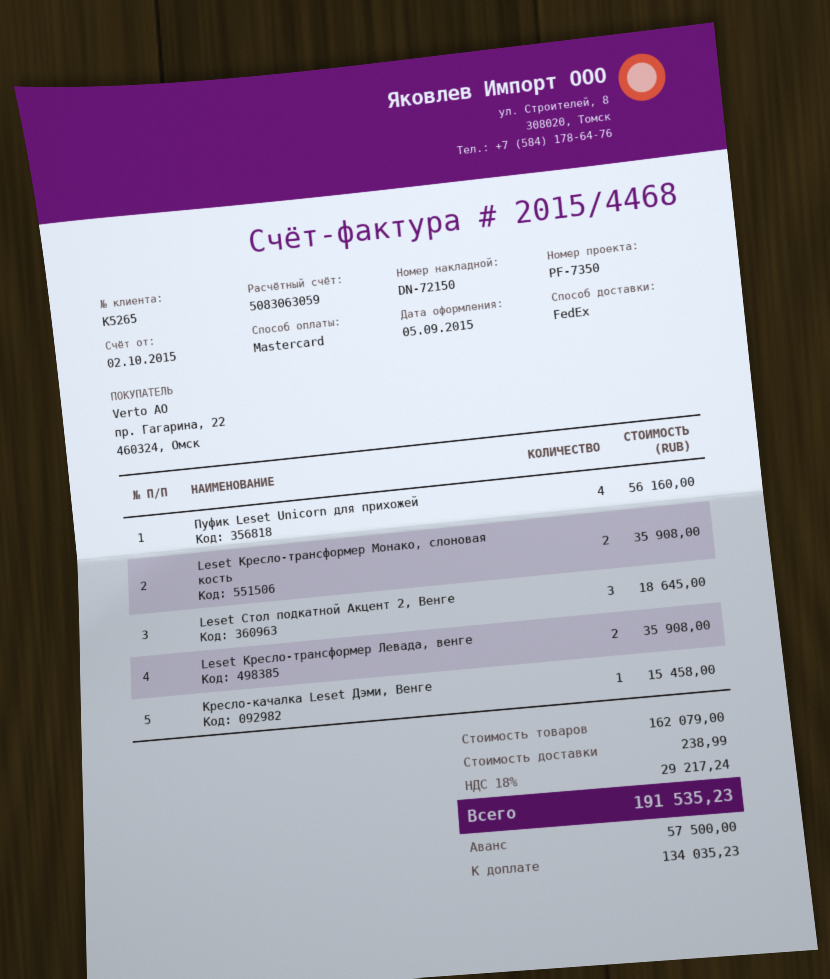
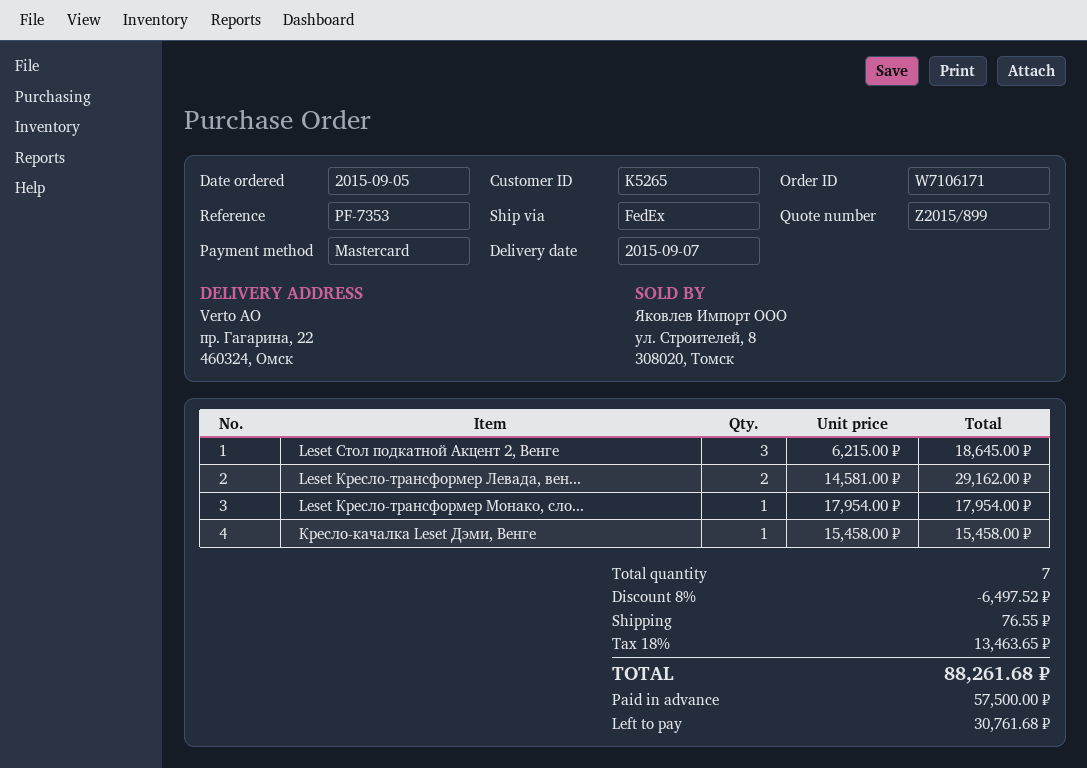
reference: PF-7350 -> PF-7353
Пуфик Leset Unicorn для прихожей: 4 for 56160.00 -> none
Leset Кресло-трансформер Монако, слоновая кость: 2 for 35908.00 -> 1 for 17954.00
Leset Кресло-трансформер Левада, венге: 2 for 35908.00 -> 2 for 29162.00
discount: none -> 8% = 6497.52
shipping: 238.99 -> 76.55
tax: 18% = 29217.24 -> 18% = 13463.65
total: 191535.23 -> 88261.68
balance: 134035.23 -> 30761.68

